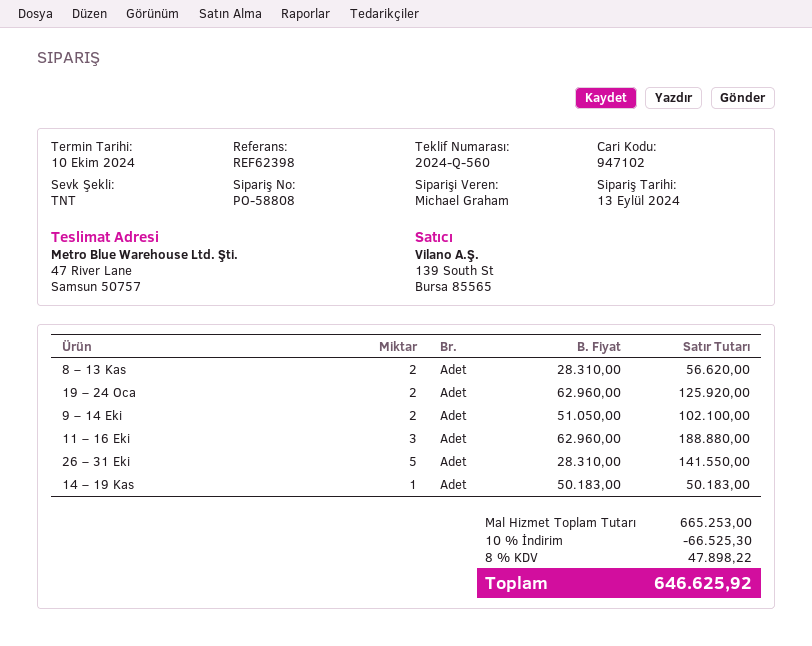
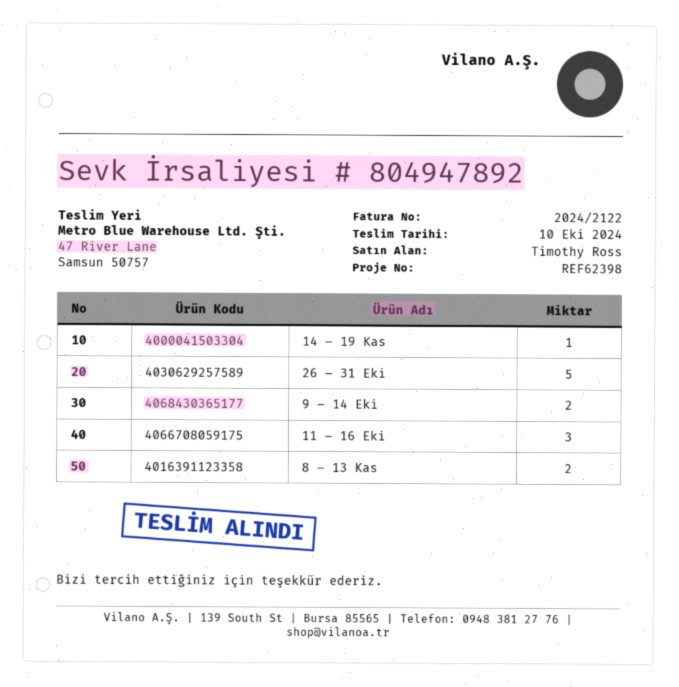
ordered by: Michael Graham -> Timothy Ross
19 – 24 Oca: 2 -> none

